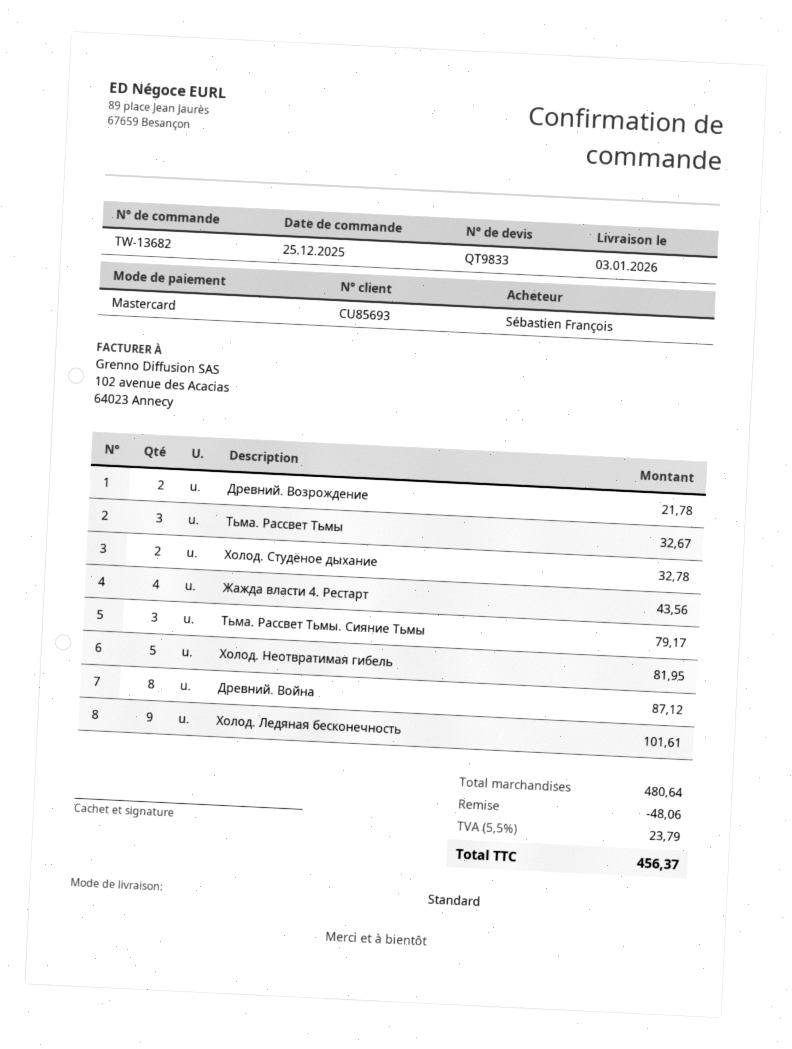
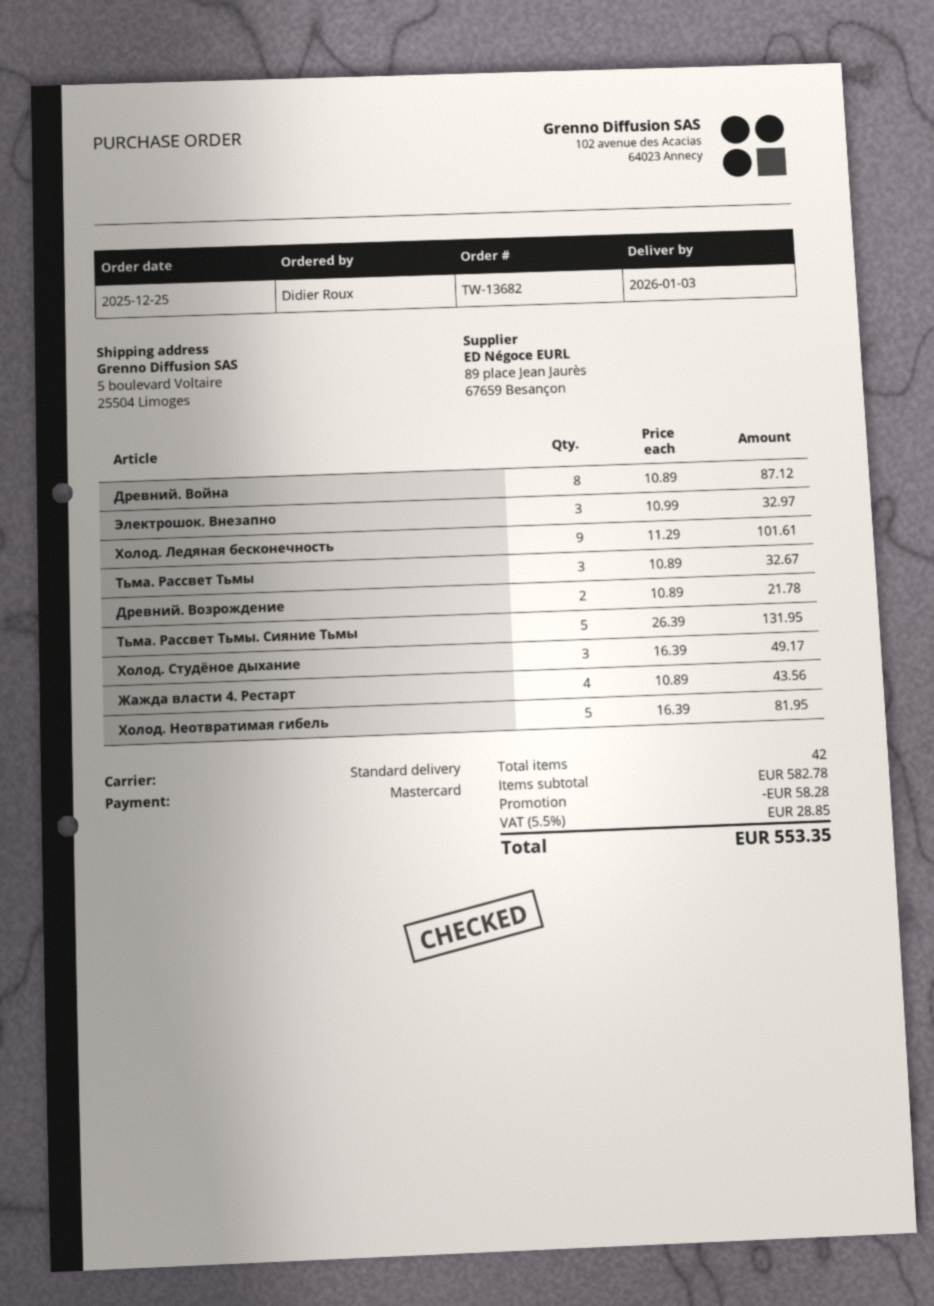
ordered by: Sébastien François -> Didier Roux
Холод. Студёное дыхание: 2 for 32.78 -> 3 for 49.17
Тьма. Рассвет Тьмы. Сияние Тьмы: 3 for 79.17 -> 5 for 131.95
Электрошок. Внезапно: none -> 3 for 32.97
subtotal: 480.64 -> 582.78
discount: 48.06 -> 58.28
tax: 5.5% = 23.79 -> 5.5% = 28.85
total: 456.37 -> 553.35

